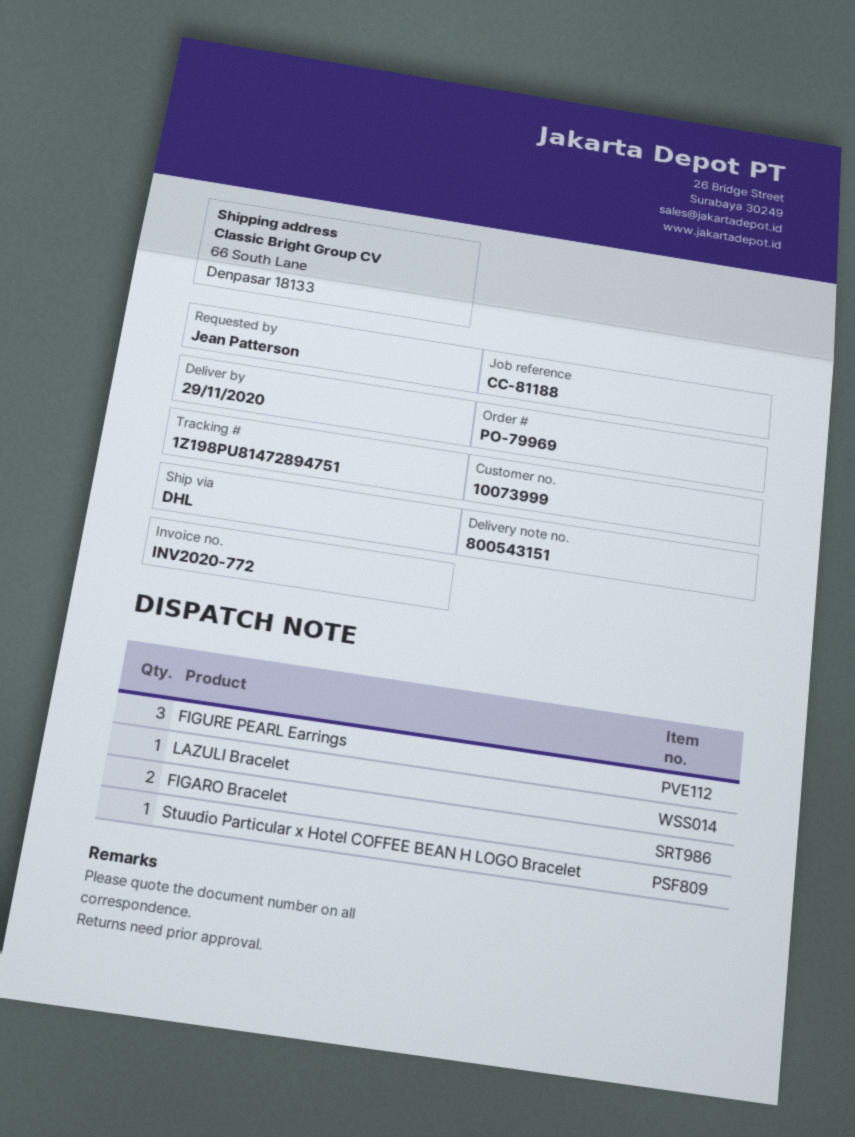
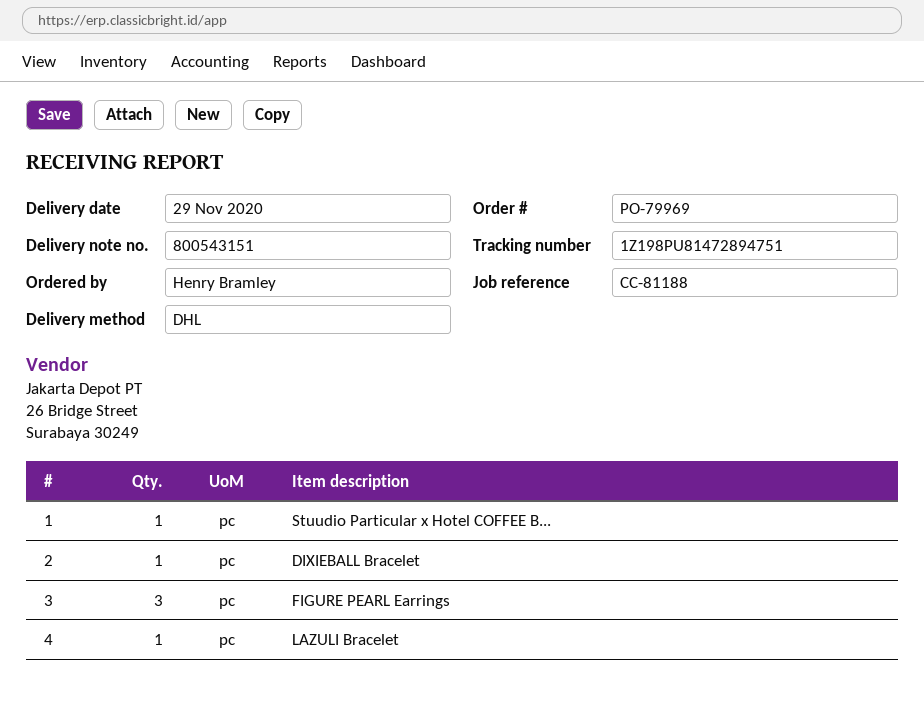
ordered by: Jean Patterson -> Henry Bramley
FIGARO Bracelet: 2 -> none
DIXIEBALL Bracelet: none -> 1

